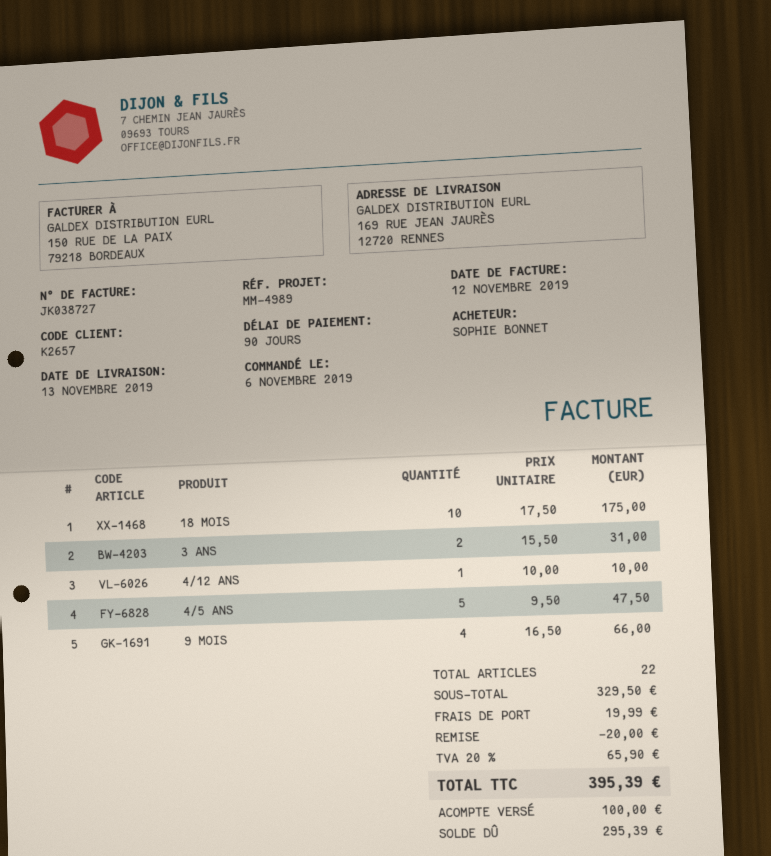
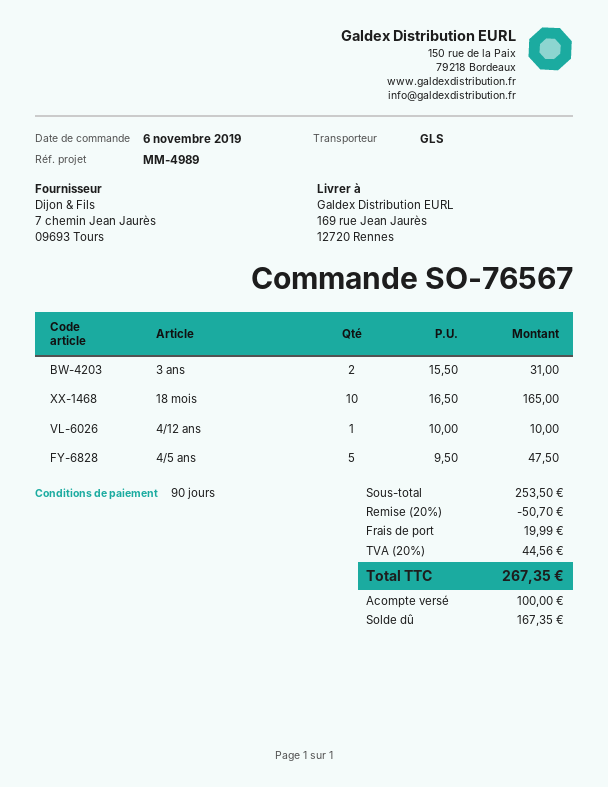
18 MOIS: 10 x 17.50 = 175.00 -> 10 x 16.50 = 165.00
9 MOIS: 4 x 16.50 = 66.00 -> none
subtotal: 329.50 -> 253.50
discount: 20.00 -> 50.70
tax: 20% = 65.90 -> 20% = 44.56
total: 395.39 -> 267.35
balance: 295.39 -> 167.35

